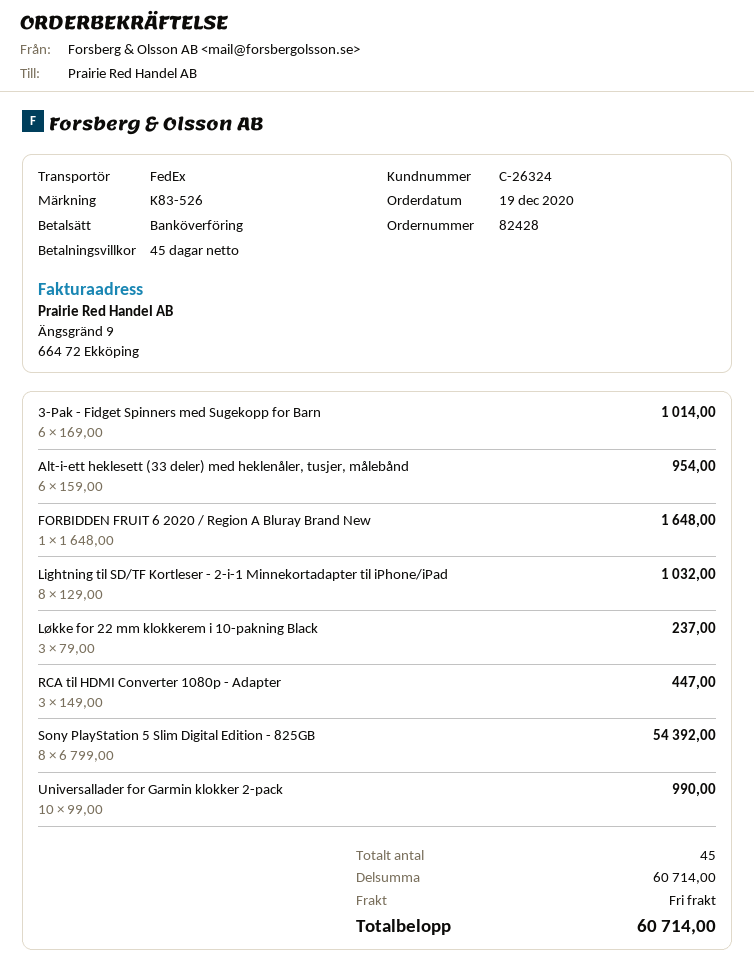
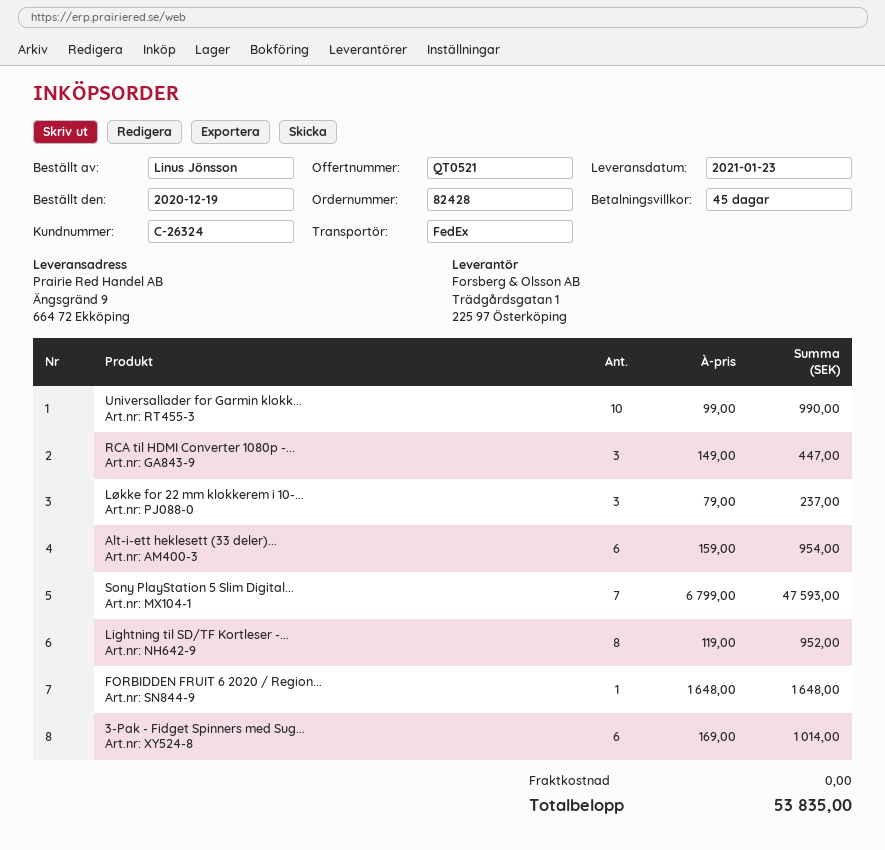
Lightning til SD/TF Kortleser - 2-i-1 Minnekortadapter til iPhone/iPad: 8 x 129.00 = 1032.00 -> 8 x 119.00 = 952.00
Sony PlayStation 5 Slim Digital Edition - 825GB: 8 x 6799.00 = 54392.00 -> 7 x 6799.00 = 47593.00
total: 60714.00 -> 53835.00

